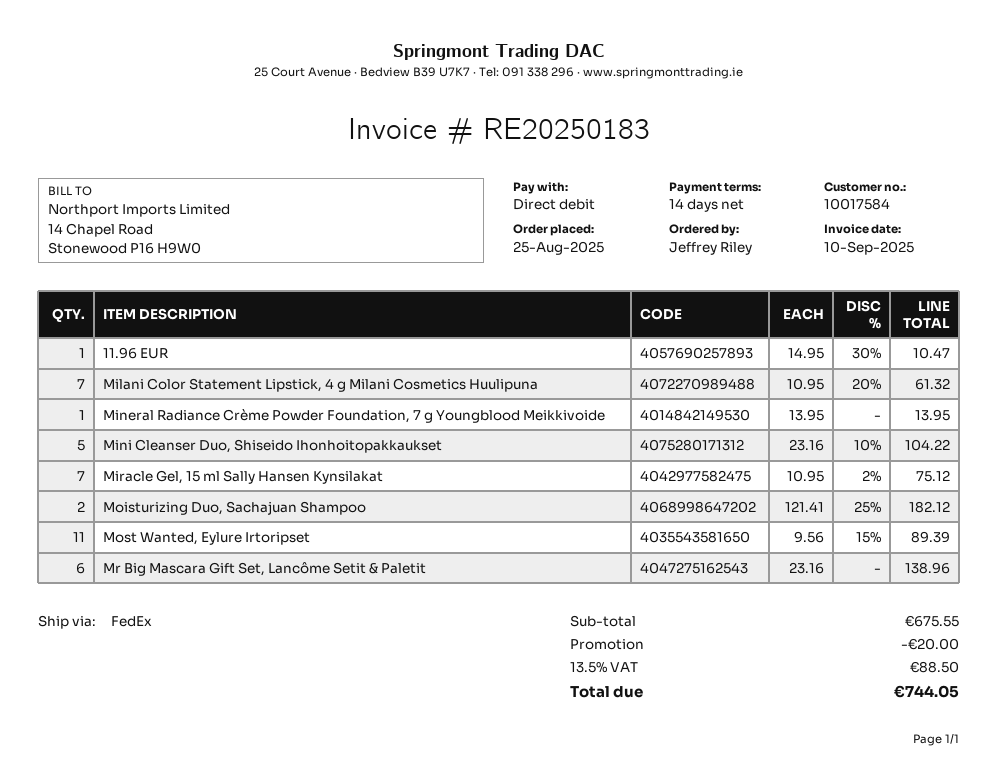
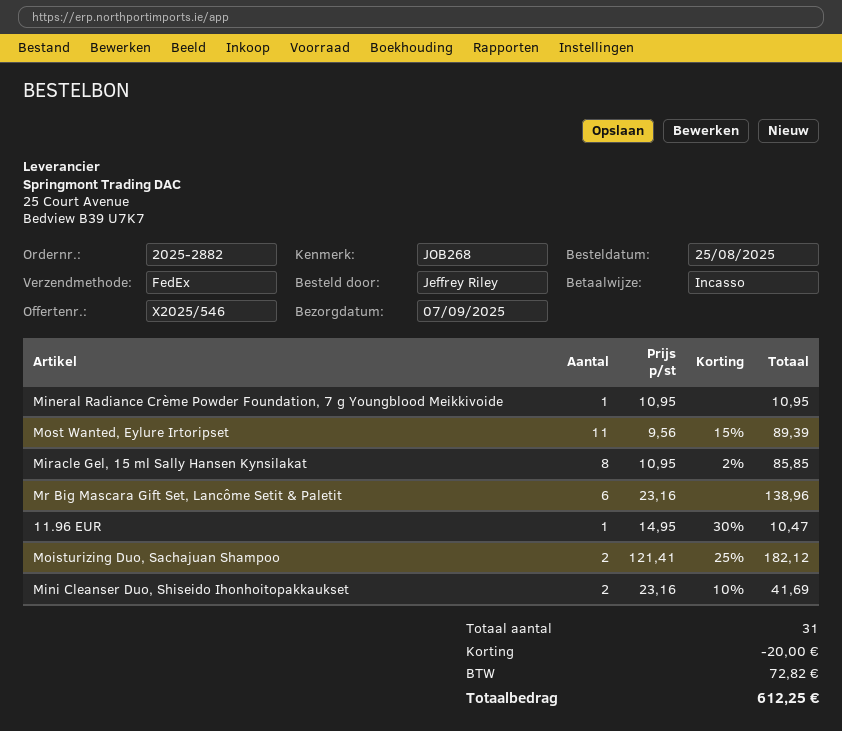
Milani Color Statement Lipstick, 4 g Milani Cosmetics Huulipuna: 7 x 10.95 - 20% = 61.32 -> none
Mineral Radiance Crème Powder Foundation, 7 g Youngblood Meikkivoide: 1 x 13.95 = 13.95 -> 1 x 10.95 = 10.95
Mini Cleanser Duo, Shiseido Ihonhoitopakkaukset: 5 x 23.16 - 10% = 104.22 -> 2 x 23.16 - 10% = 41.69
Miracle Gel, 15 ml Sally Hansen Kynsilakat: 7 x 10.95 - 2% = 75.12 -> 8 x 10.95 - 2% = 85.85
tax: 88.50 -> 72.82
total: 744.05 -> 612.25

